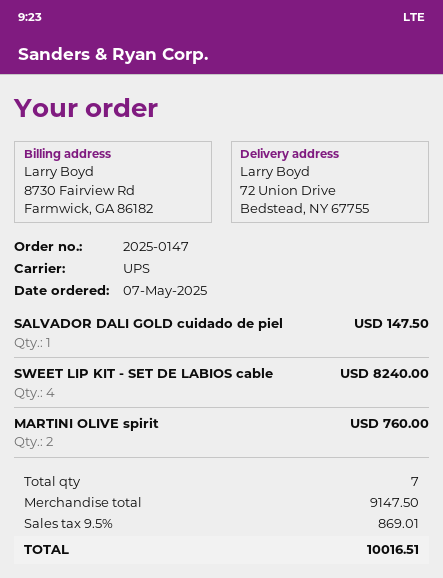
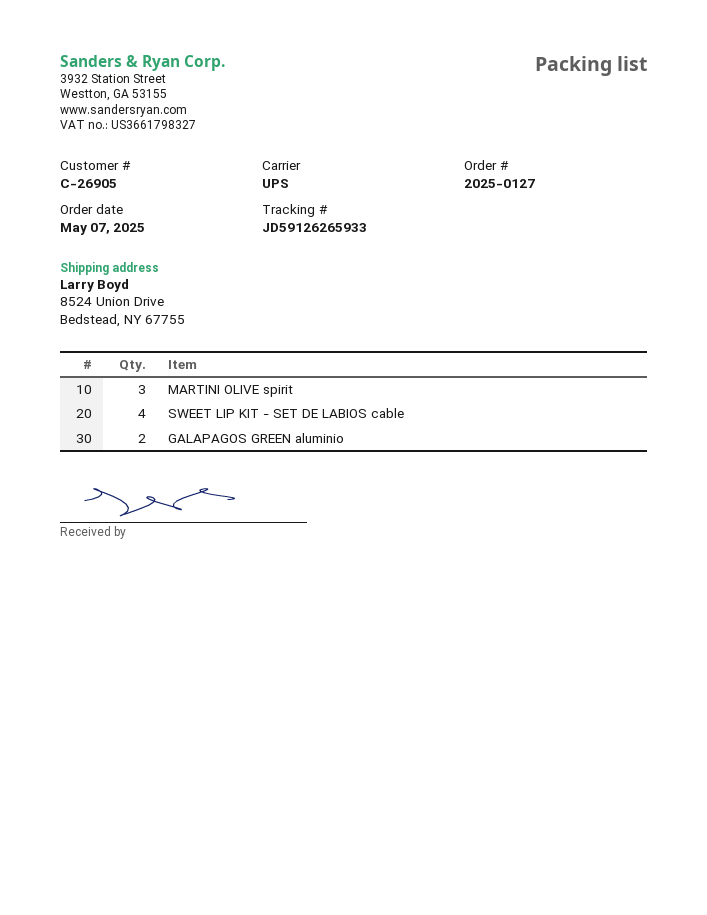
order number: 2025-0147 -> 2025-0127
ship to: 72 Union Drive, Bedstead, NY 67755 -> 8524 Union Drive, Bedstead, NY 67755
SALVADOR DALI GOLD cuidado de piel: 1 -> none
MARTINI OLIVE spirit: 2 -> 3
GALAPAGOS GREEN aluminio: none -> 2

